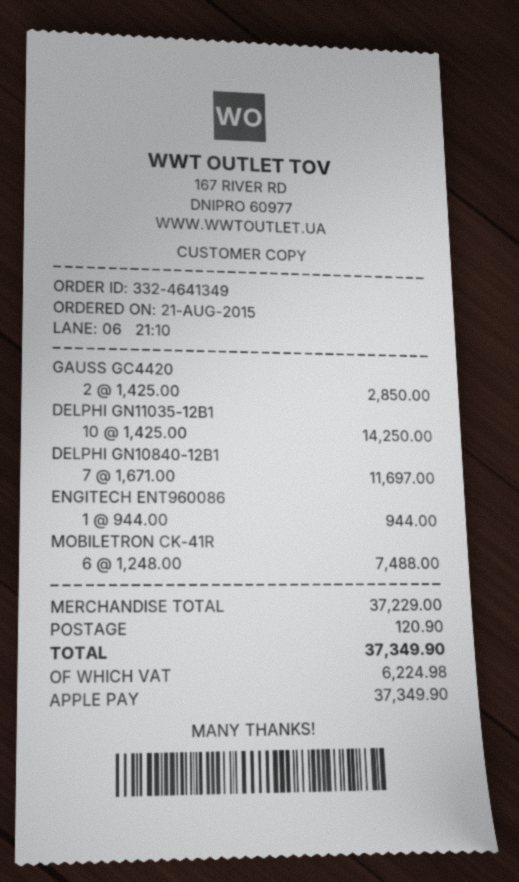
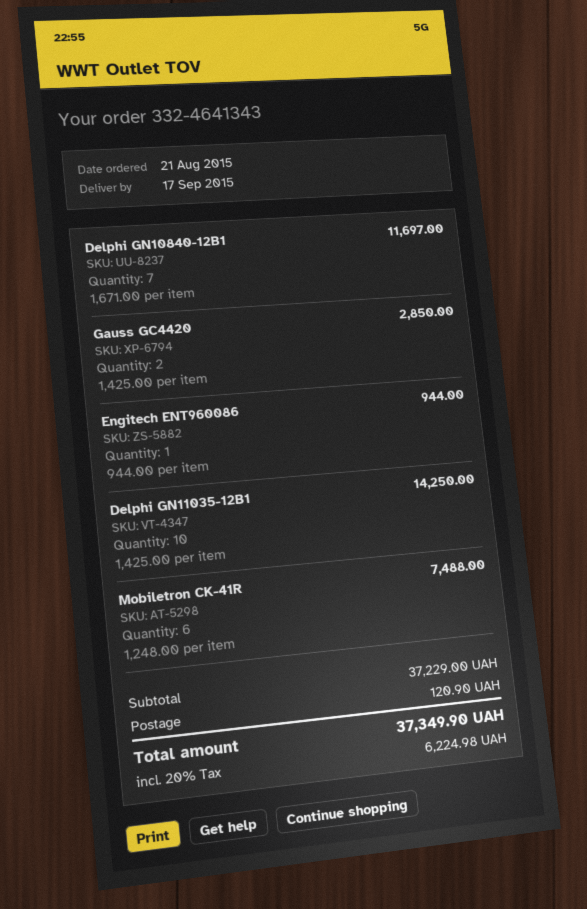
order number: 332-4641349 -> 332-4641343

